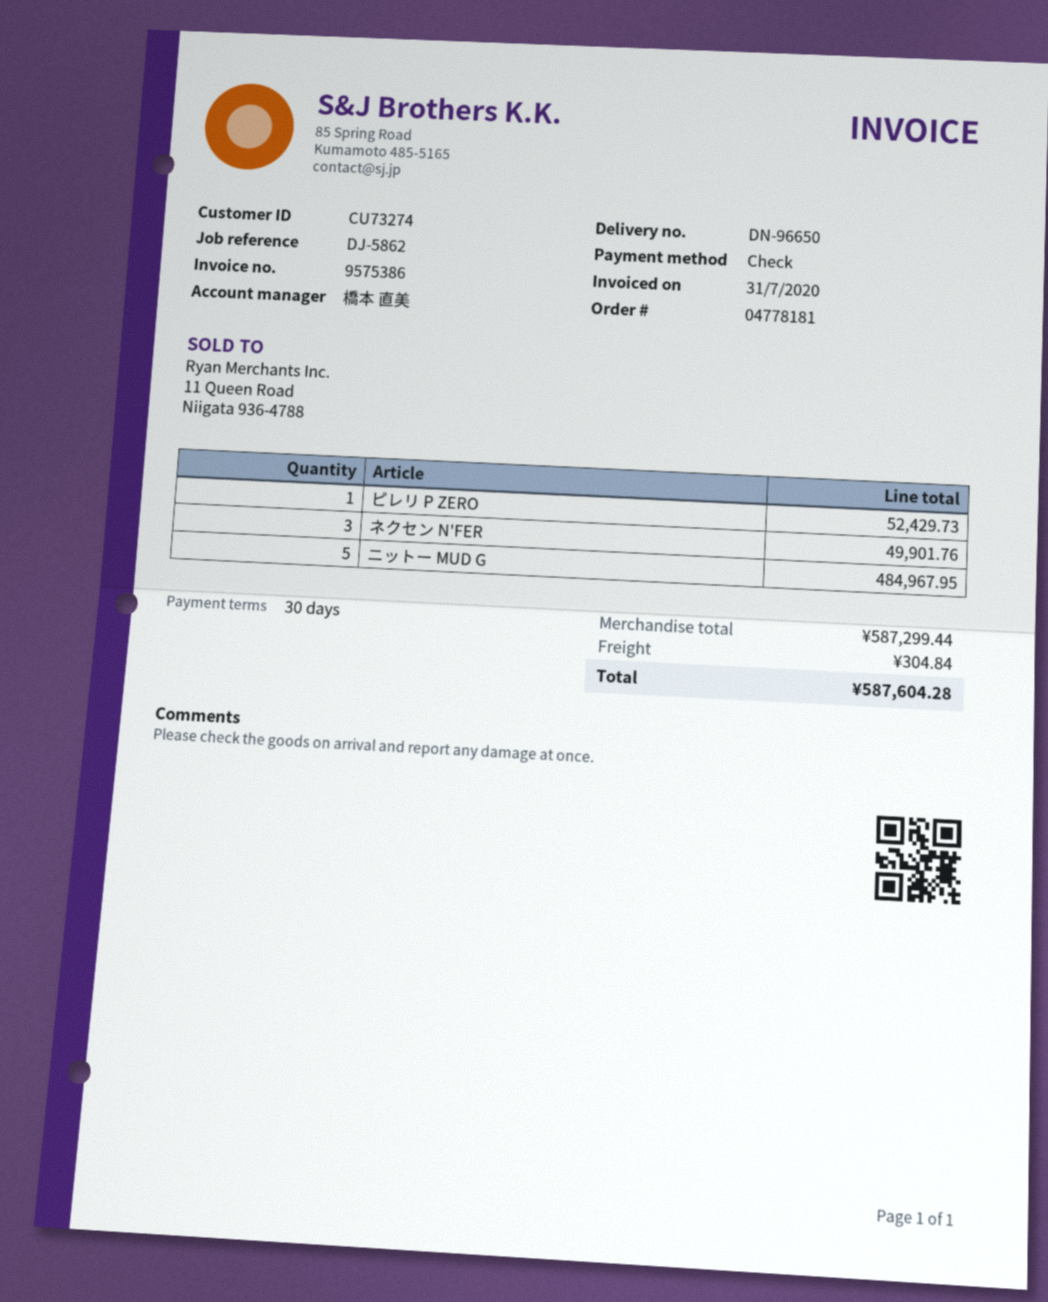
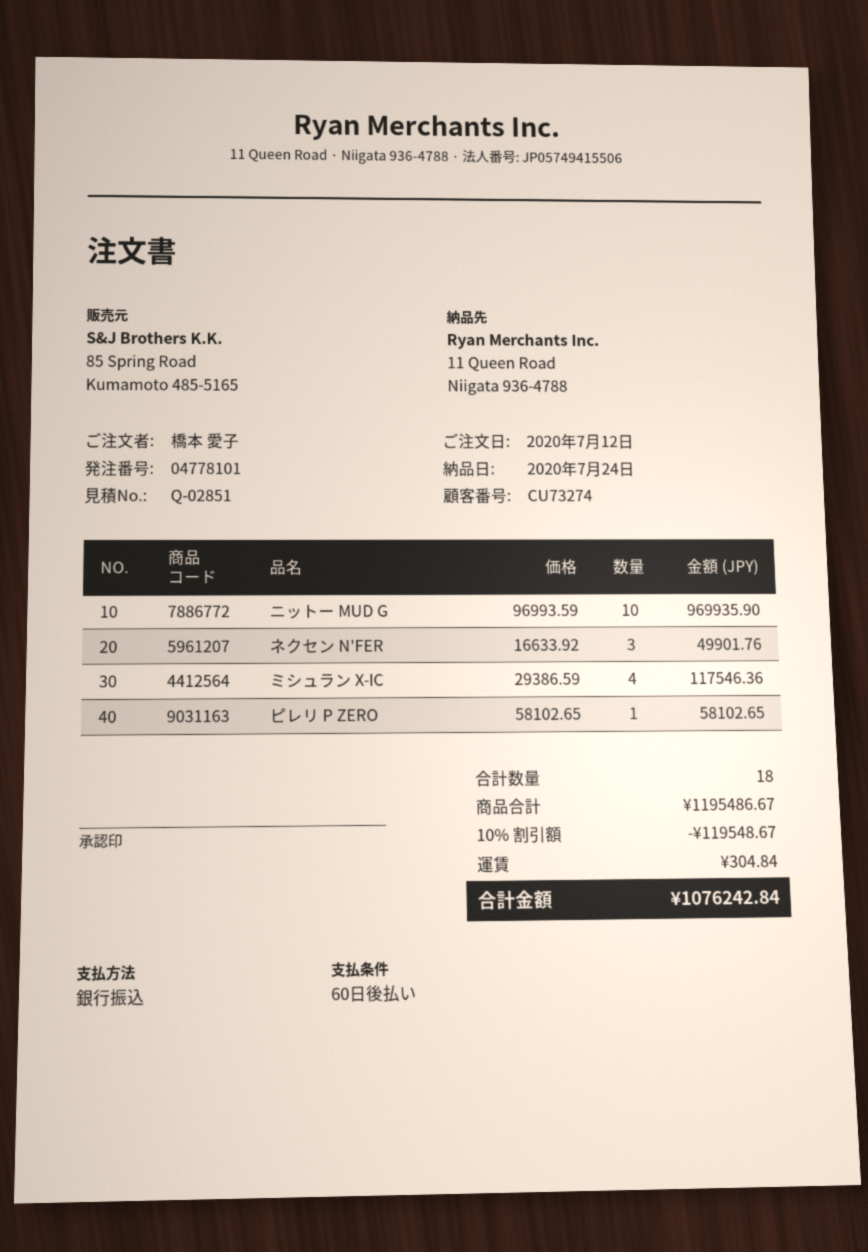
order number: 04778181 -> 04778101
payment terms: 30 days -> 60 days
payment method: cheque -> bank transfer
ピレリ P ZERO: 1 for 52429.73 -> 1 for 58102.65
ニットー MUD G: 5 for 484967.95 -> 10 for 969935.90
ミシュラン X-IC: none -> 4 for 117546.36
subtotal: 587299.44 -> 1195486.67
discount: none -> 10% = 119548.67
total: 587604.28 -> 1076242.84

